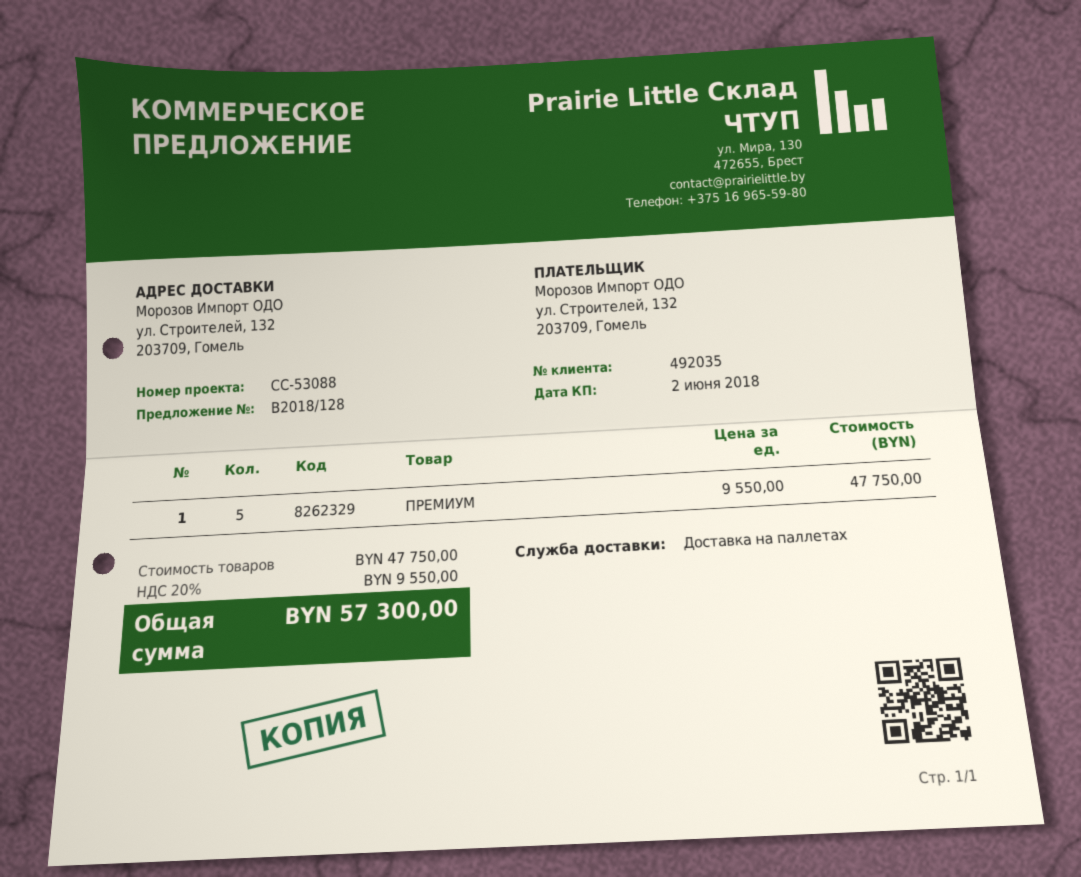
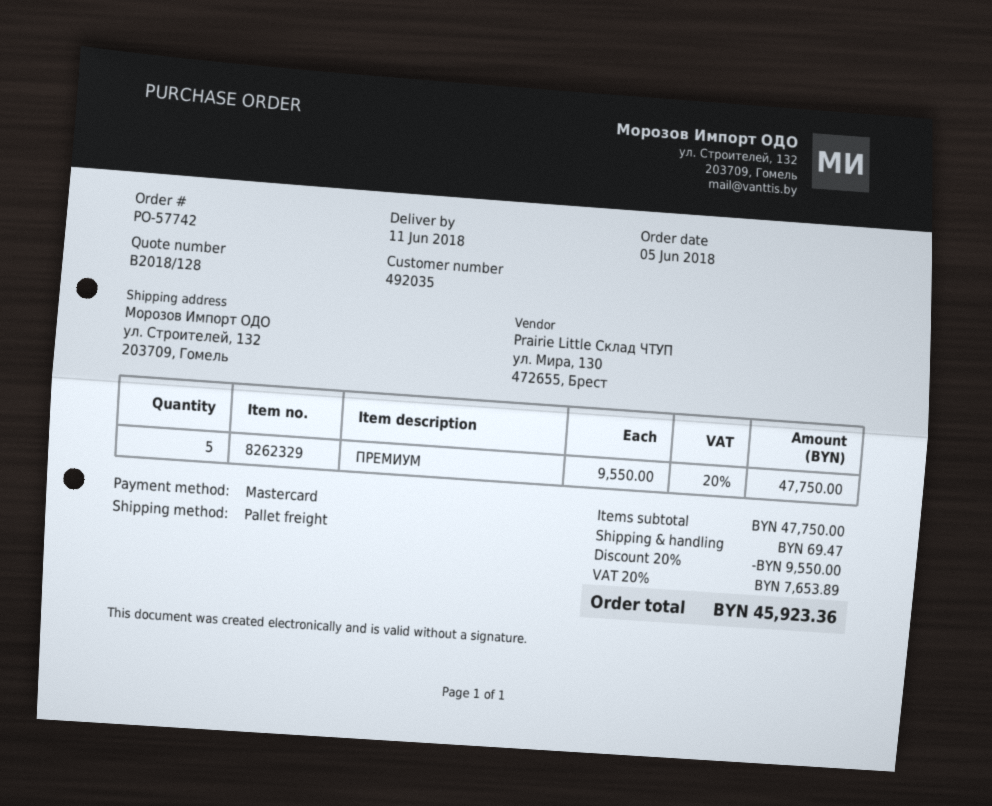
discount: none -> 20% = 9550.00
shipping: none -> 69.47
tax: 20% = 9550.00 -> 20% = 7653.89
total: 57300.00 -> 45923.36

